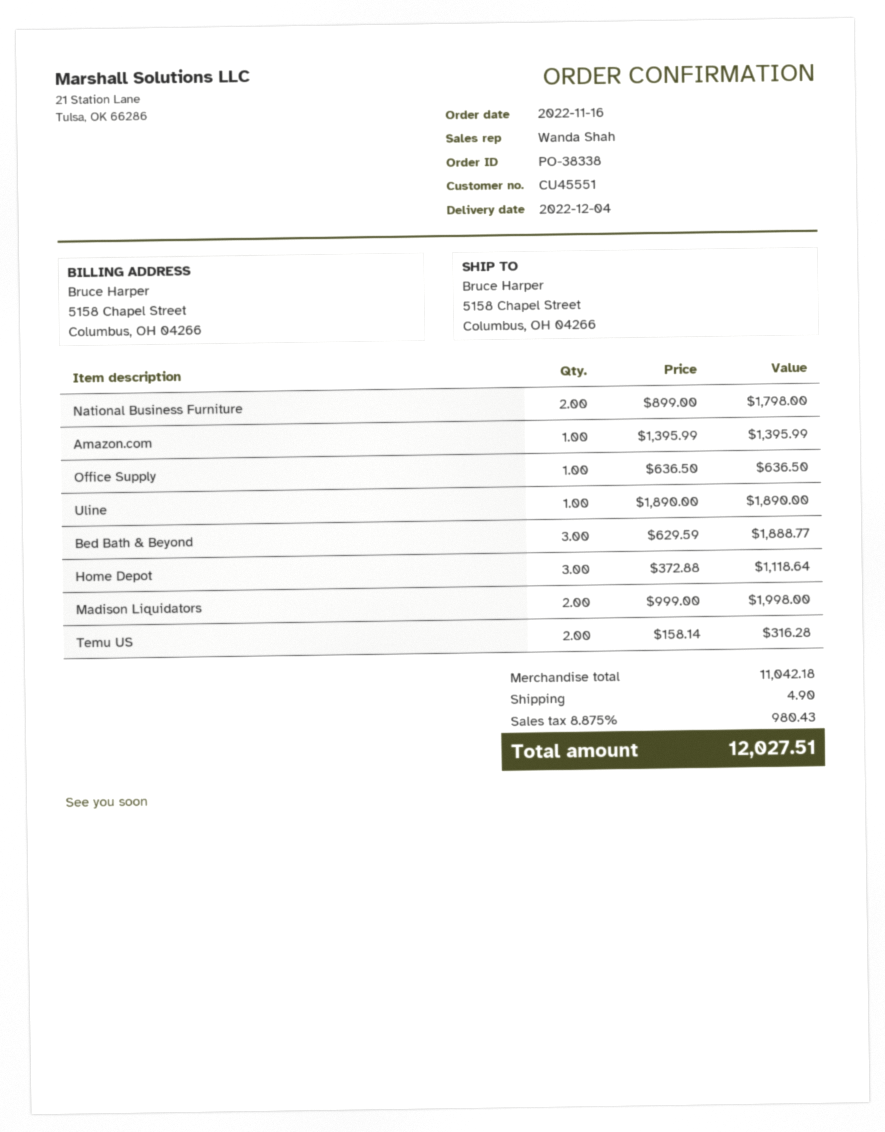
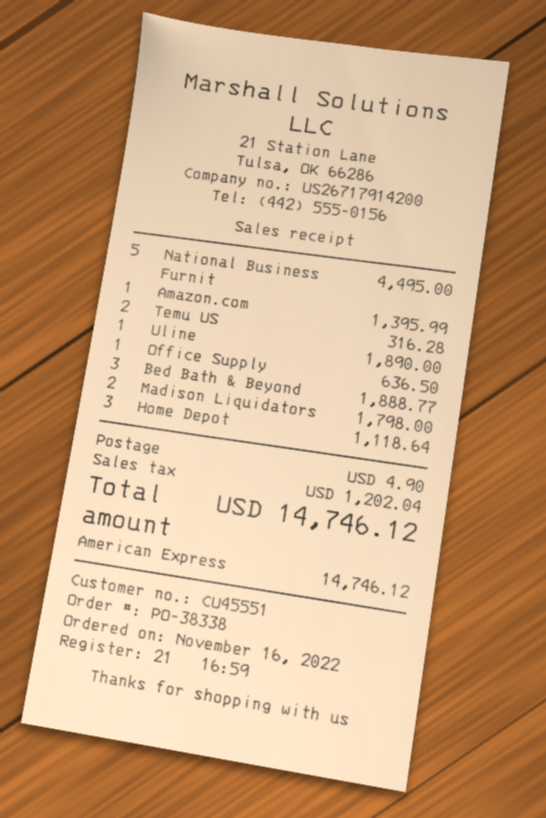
National Business Furniture: 2 for 1798.00 -> 5 for 4495.00
Madison Liquidators: 2 for 1998.00 -> 2 for 1798.00
tax: 980.43 -> 1202.04
total: 12027.51 -> 14746.12

